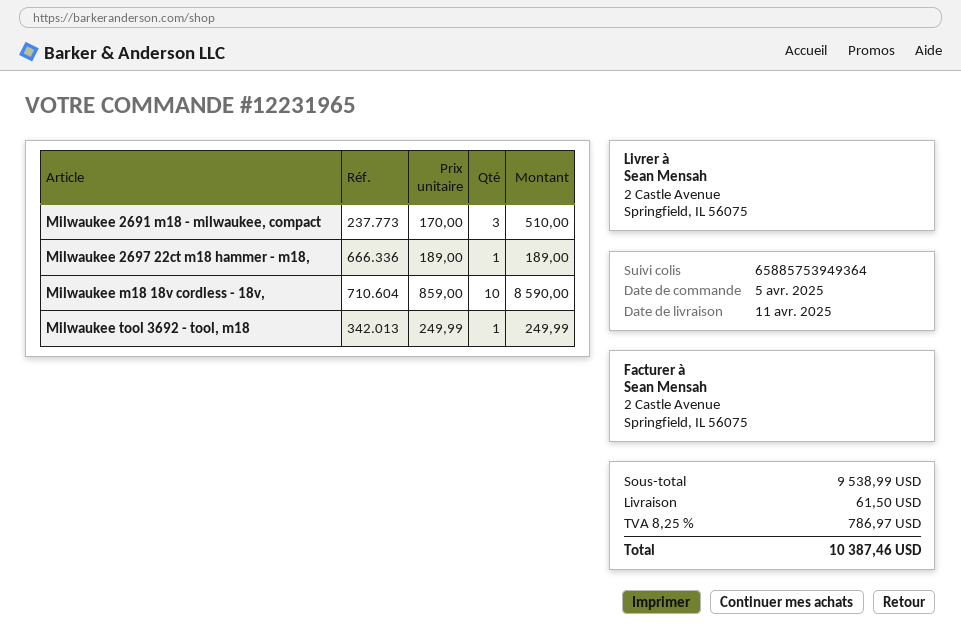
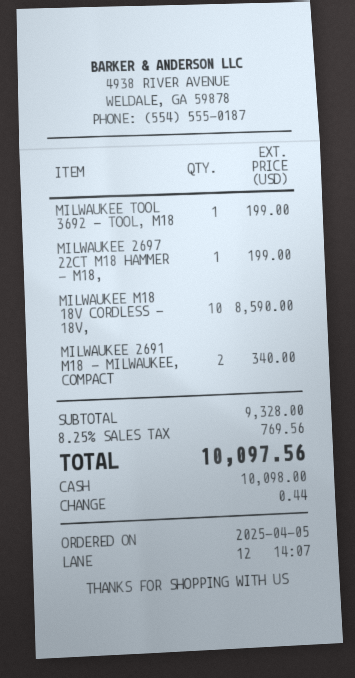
Milwaukee 2691 m18 - milwaukee, compact: 3 for 510.00 -> 2 for 340.00
Milwaukee 2697 22ct m18 hammer - m18,: 1 for 189.00 -> 1 for 199.00
Milwaukee tool 3692 - tool, m18: 1 for 249.99 -> 1 for 199.00
subtotal: 9538.99 -> 9328.00
shipping: 61.50 -> none
tax: 8.25% = 786.97 -> 8.25% = 769.56
total: 10387.46 -> 10097.56

